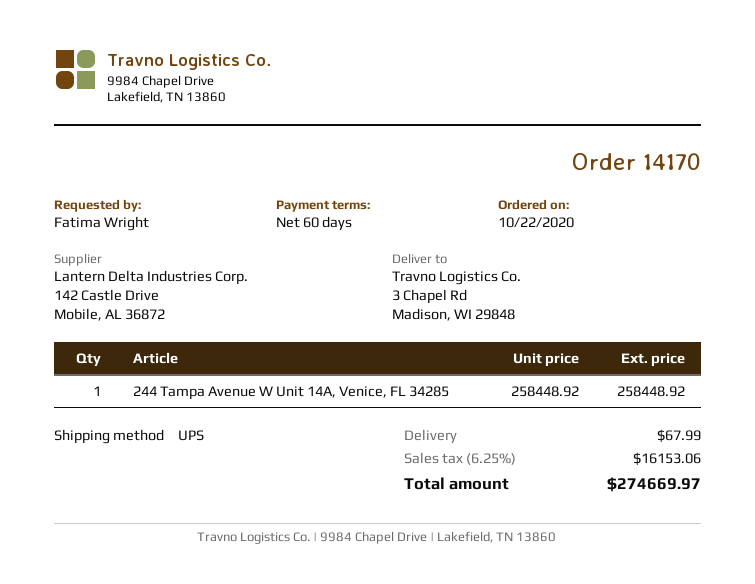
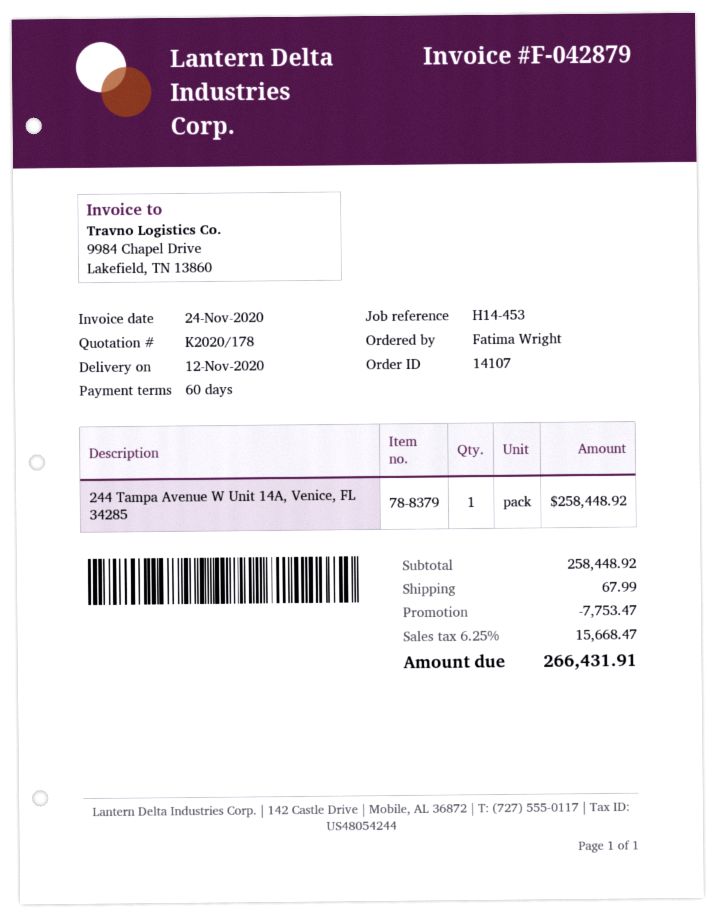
order number: 14170 -> 14107
discount: none -> 7753.47
tax: 6.25% = 16153.06 -> 6.25% = 15668.47
total: 274669.97 -> 266431.91

